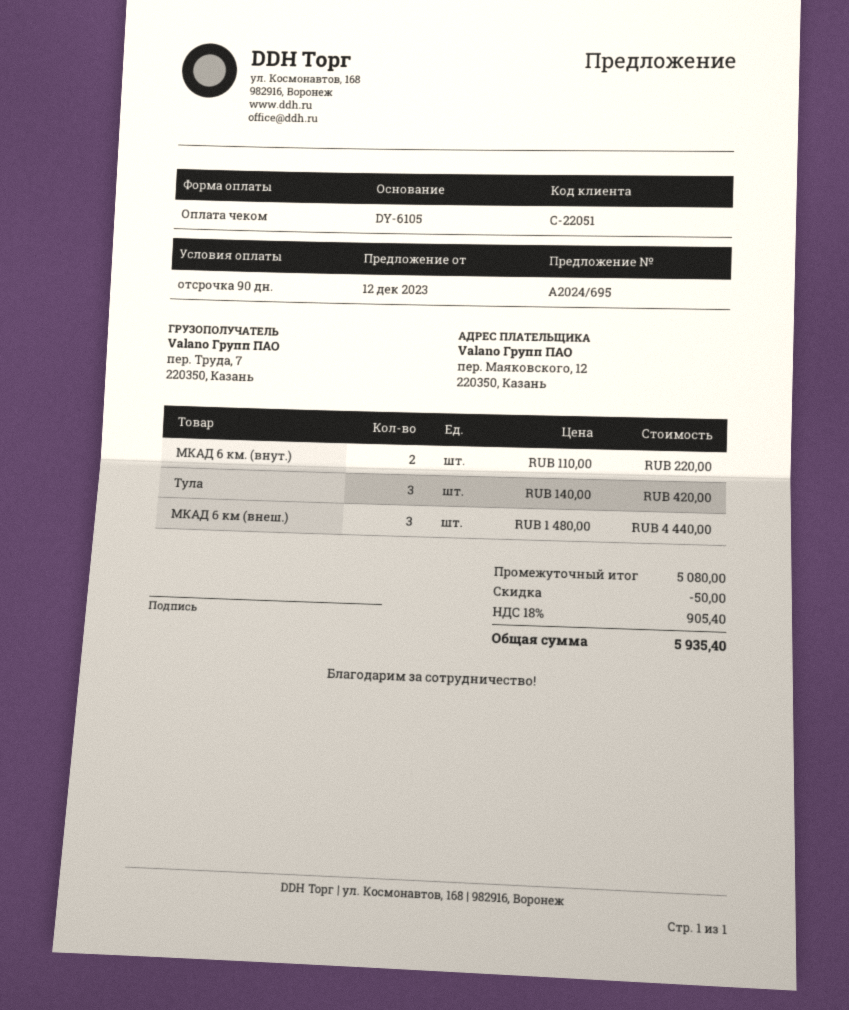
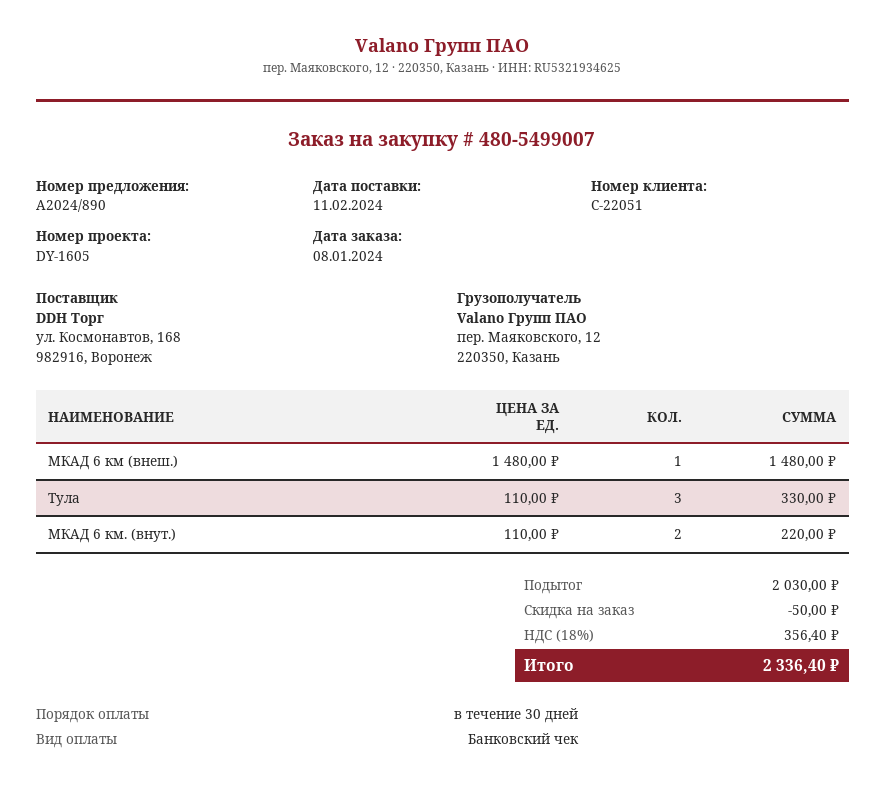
quote number: A2024/695 -> A2024/890
payment terms: 90 days -> 30 days
reference: DY-6105 -> DY-1605
ship to: пер. Труда, 7, 220350, Казань -> пер. Маяковского, 12, 220350, Казань
Тула: 3 x 140.00 = 420.00 -> 3 x 110.00 = 330.00
МКАД 6 км (внеш.): 3 x 1480.00 = 4440.00 -> 1 x 1480.00 = 1480.00
subtotal: 5080.00 -> 2030.00
tax: 18% = 905.40 -> 18% = 356.40
total: 5935.40 -> 2336.40

